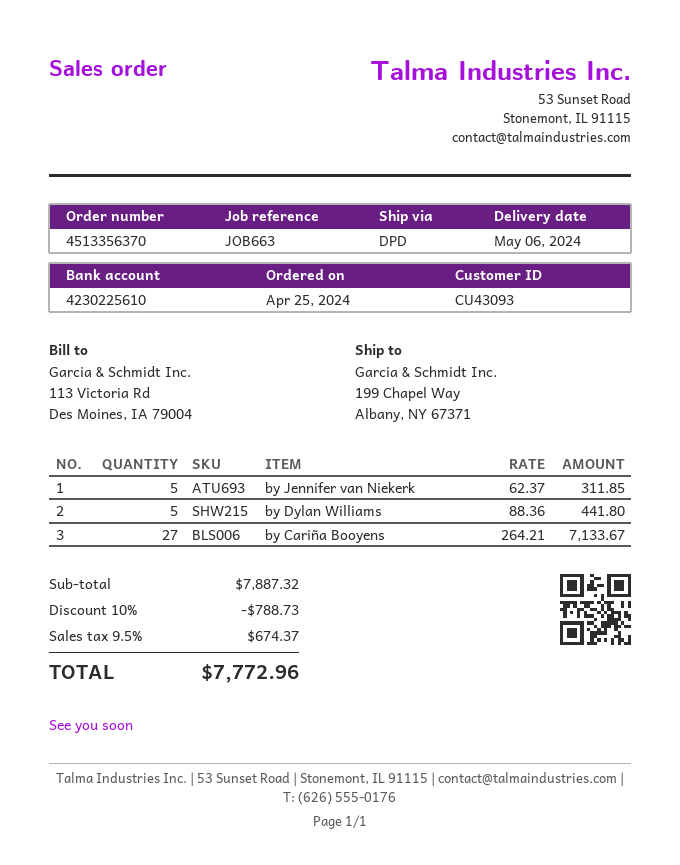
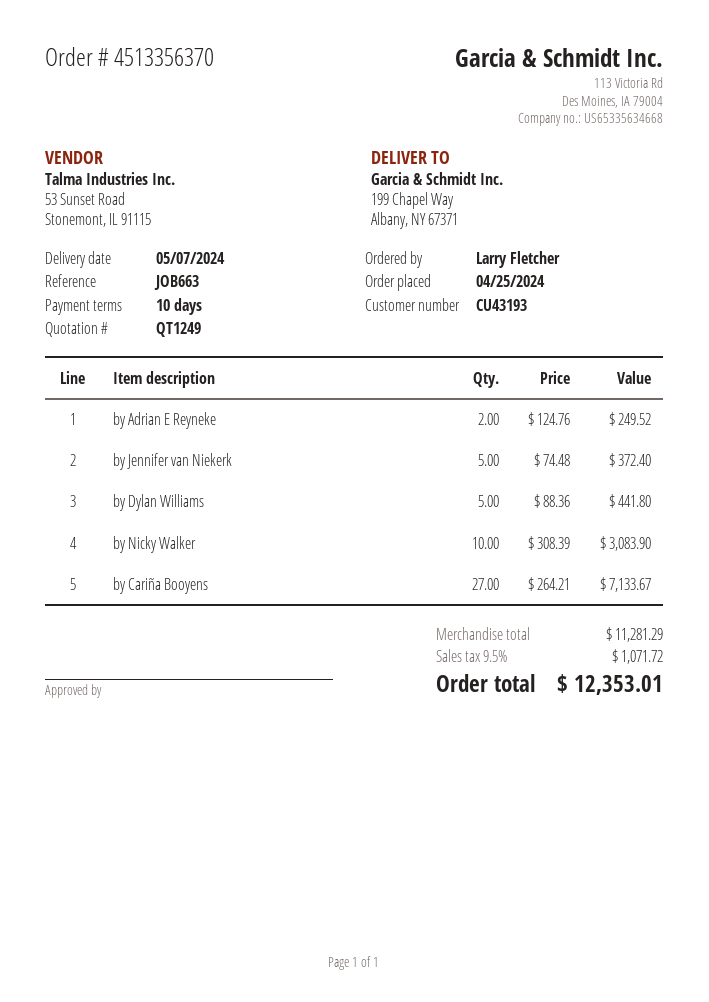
delivery date: 2024-05-06 -> 2024-05-07
customer number: CU43093 -> CU43193
by Jennifer van Niekerk: 5 x 62.37 = 311.85 -> 5 x 74.48 = 372.40
by Adrian E Reyneke: none -> 2 x 124.76 = 249.52
by Nicky Walker: none -> 10 x 308.39 = 3083.90
subtotal: 7887.32 -> 11281.29
discount: 10% = 788.73 -> none
tax: 9.5% = 674.37 -> 9.5% = 1071.72
total: 7772.96 -> 12353.01

